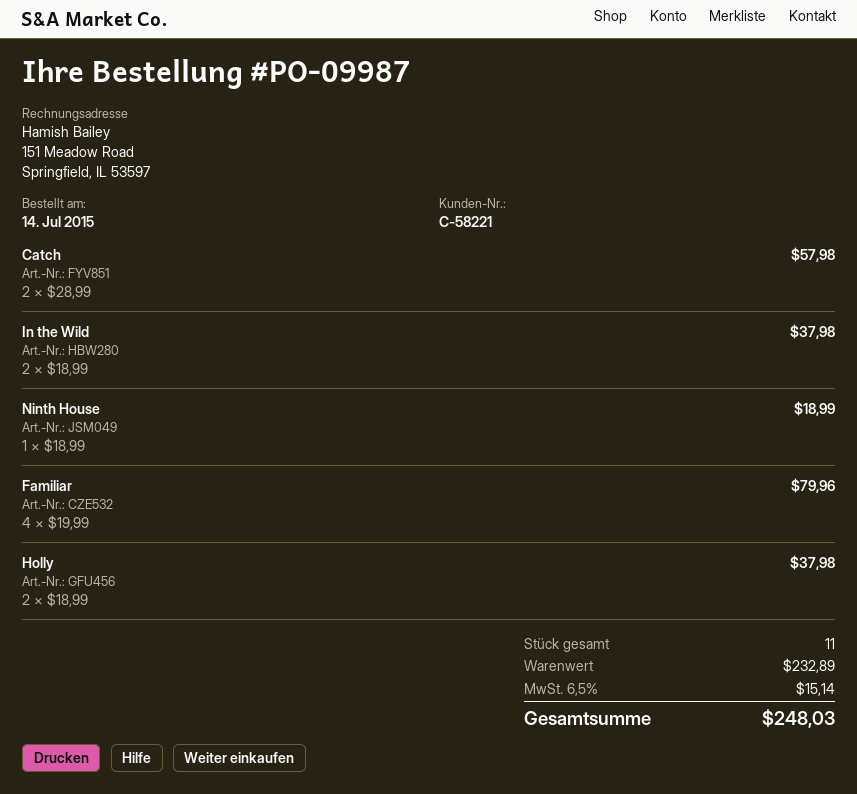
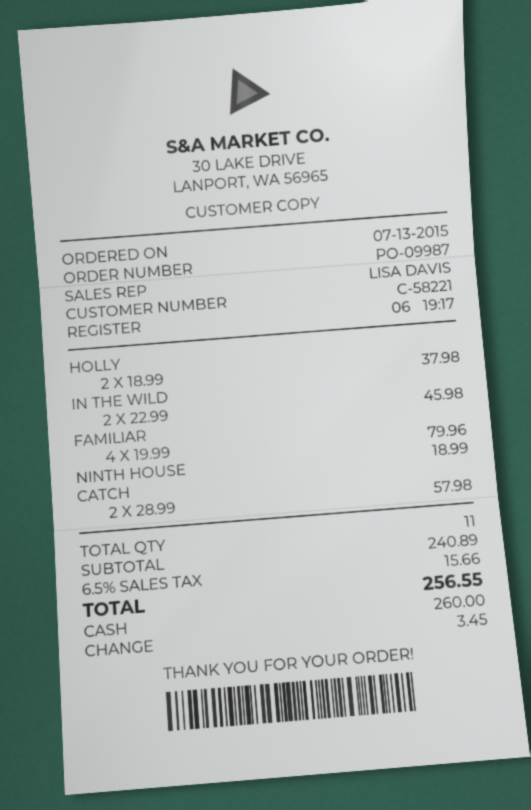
order date: 2015-07-14 -> 2015-07-13
In the Wild: 2 x 18.99 = 37.98 -> 2 x 22.99 = 45.98
subtotal: 232.89 -> 240.89
tax: 6.5% = 15.14 -> 6.5% = 15.66
total: 248.03 -> 256.55

